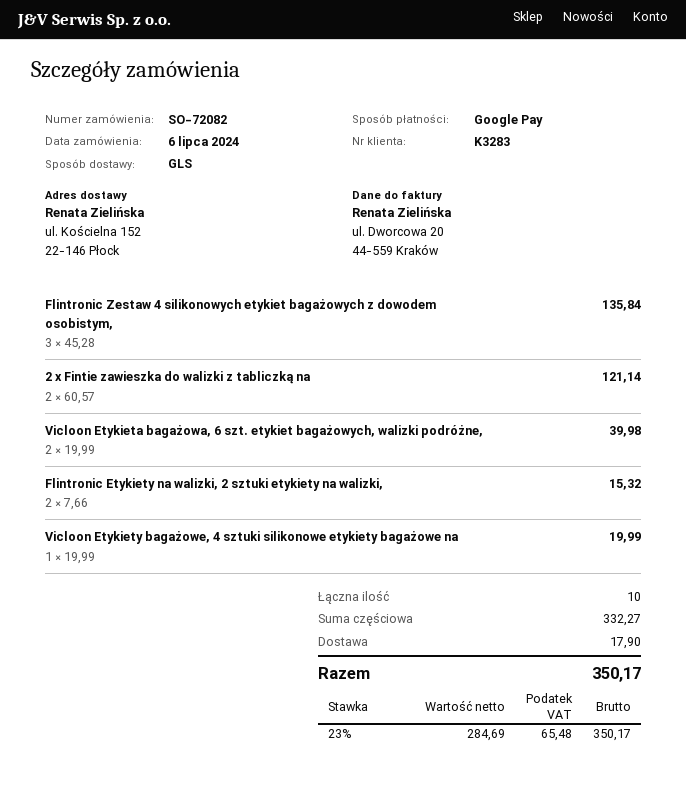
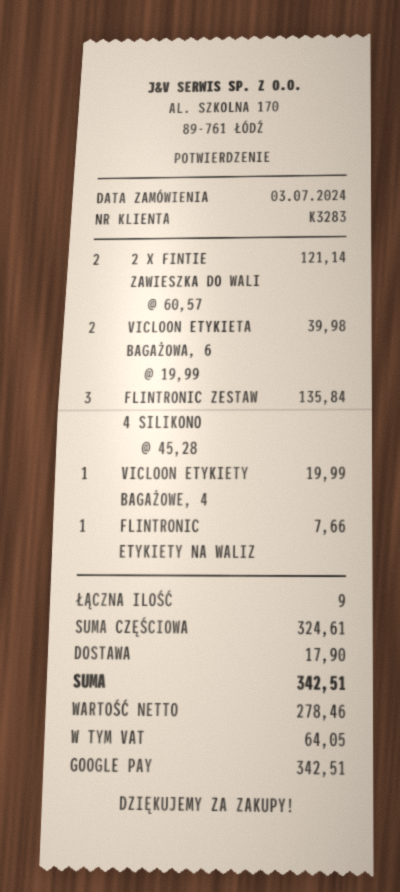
order date: 2024-07-06 -> 2024-07-03
Flintronic Etykiety na walizki, 2 sztuki etykiety na walizki,: 2 x 7.66 = 15.32 -> 1 x 7.66 = 7.66
total quantity: 10 -> 9
subtotal: 332.27 -> 324.61
net: 284.69 -> 278.46
tax: 65.48 -> 64.05
total: 350.17 -> 342.51

